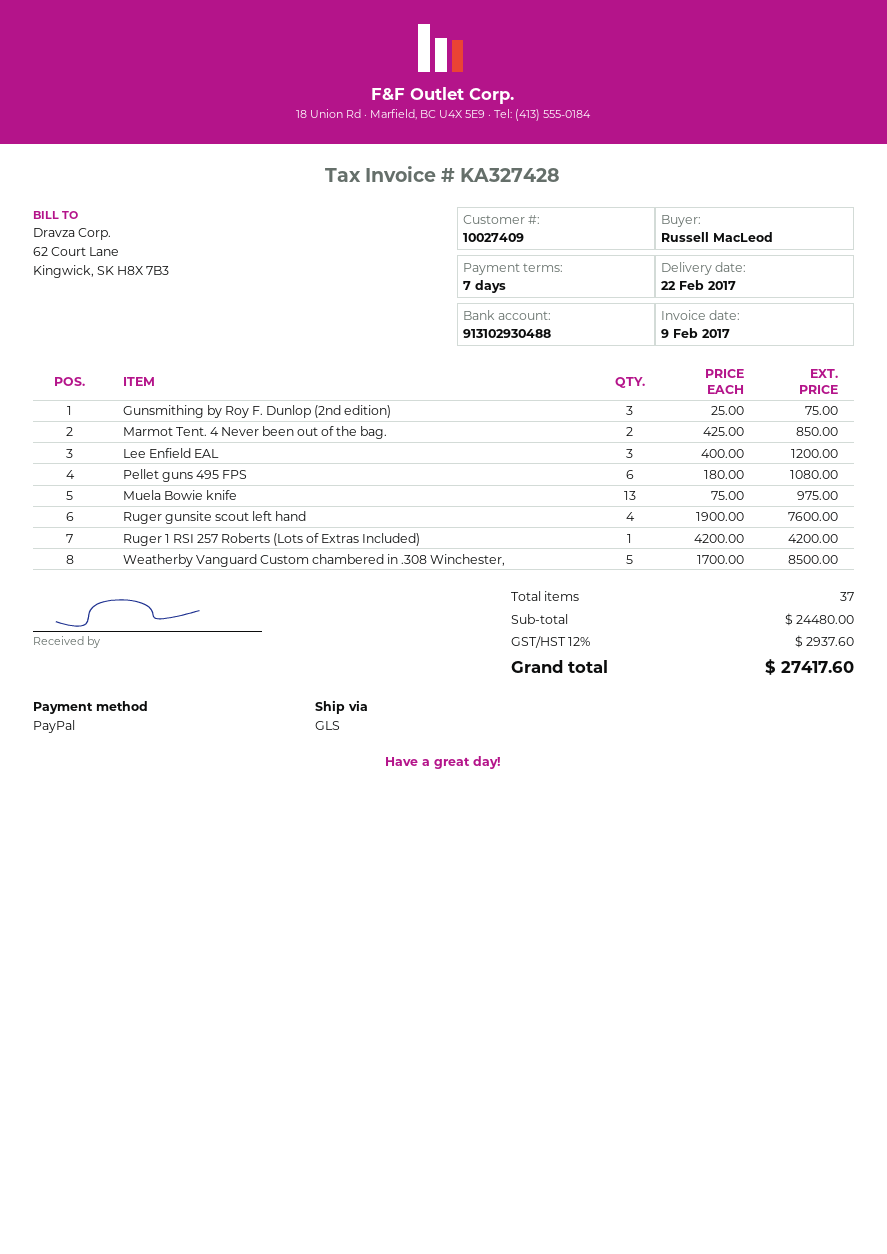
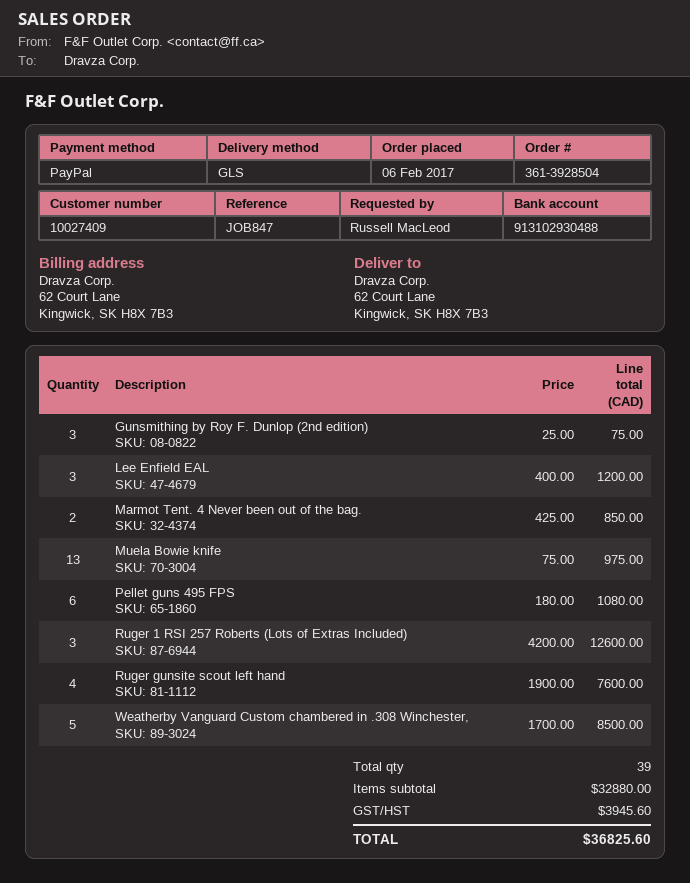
Ruger 1 RSI 257 Roberts (Lots of Extras Included): 1 x 4200.00 = 4200.00 -> 3 x 4200.00 = 12600.00
total quantity: 37 -> 39
subtotal: 24480.00 -> 32880.00
tax: 2937.60 -> 3945.60
total: 27417.60 -> 36825.60

